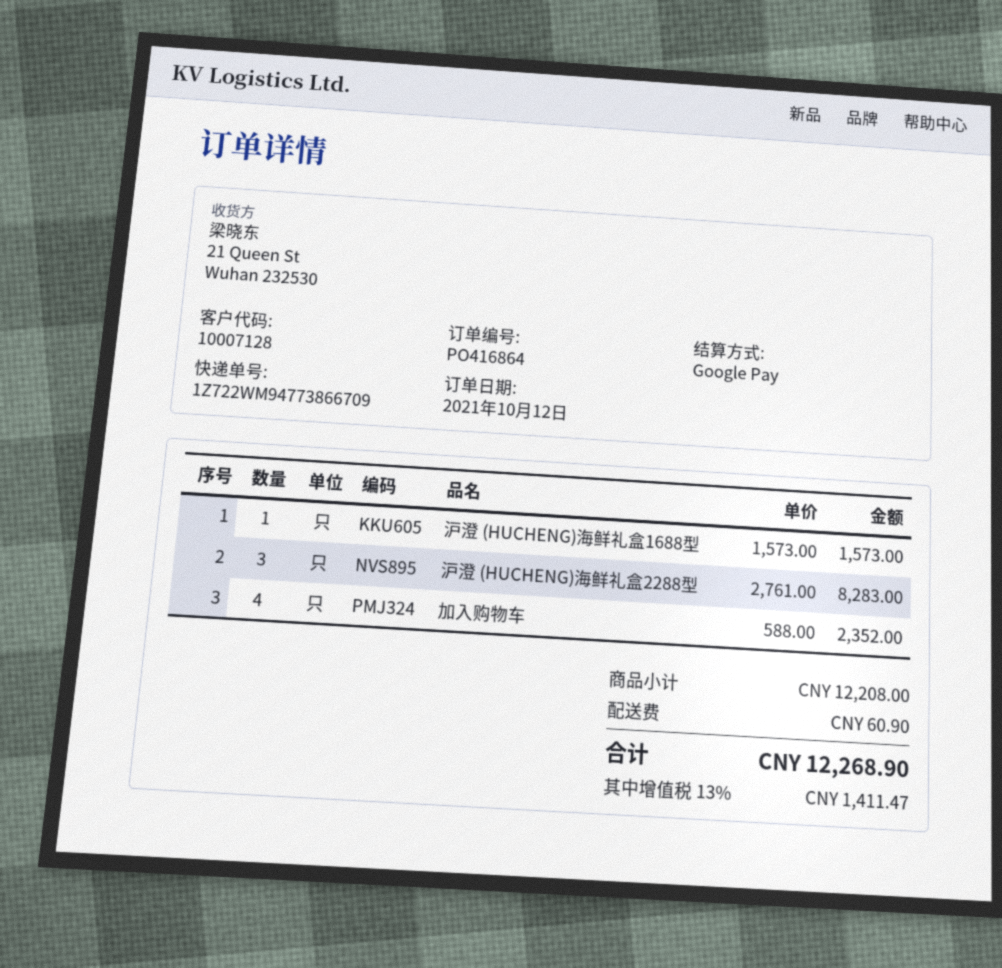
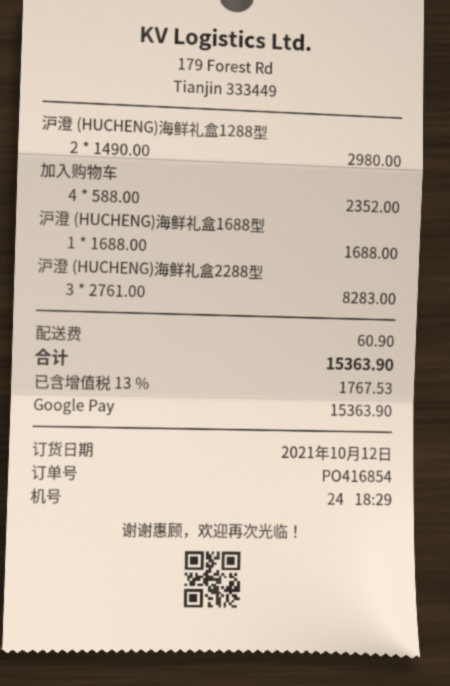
order number: PO416864 -> PO416854
沪澄 (HUCHENG)海鲜礼盒1688型: 1 x 1573.00 = 1573.00 -> 1 x 1688.00 = 1688.00
沪澄 (HUCHENG)海鲜礼盒1288型: none -> 2 x 1490.00 = 2980.00
tax: 13% = 1411.47 -> 13% = 1767.53
total: 12268.90 -> 15363.90

